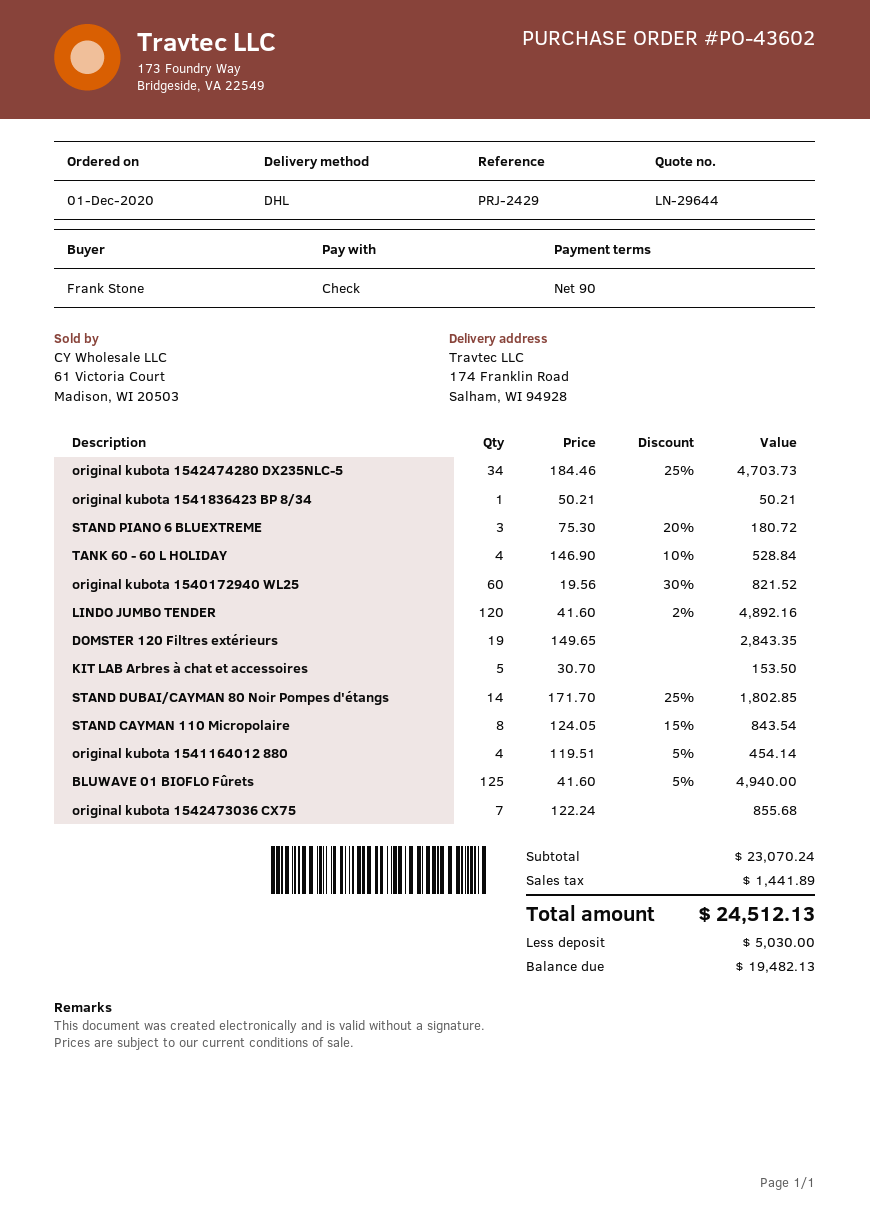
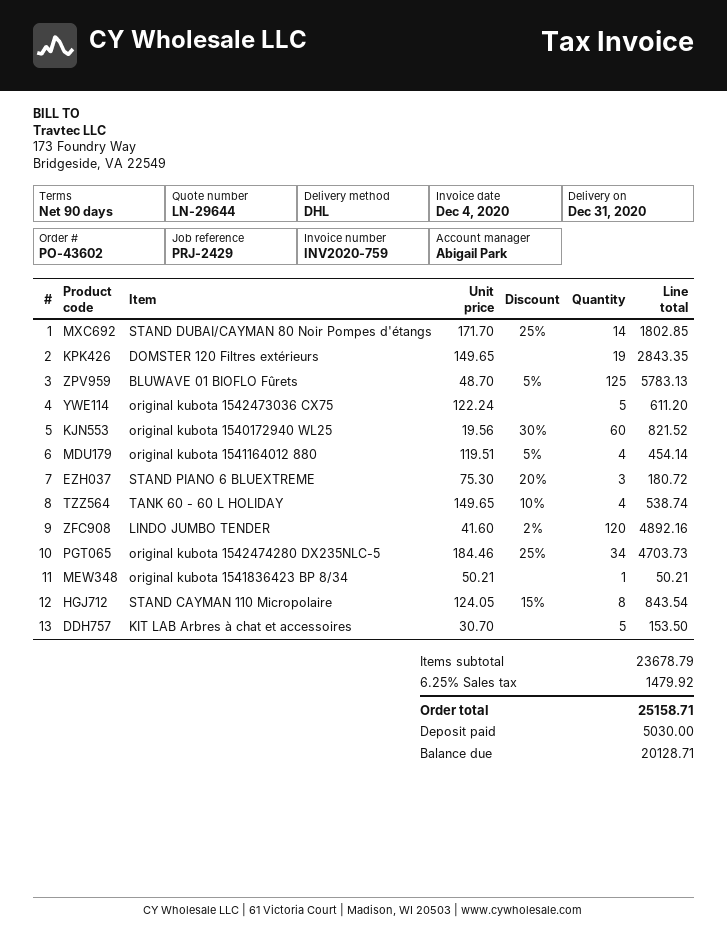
TANK 60 - 60 L HOLIDAY: 4 x 146.90 - 10% = 528.84 -> 4 x 149.65 - 10% = 538.74
BLUWAVE 01 BIOFLO Fûrets: 125 x 41.60 - 5% = 4940.00 -> 125 x 48.70 - 5% = 5783.13
original kubota 1542473036 CX75: 7 x 122.24 = 855.68 -> 5 x 122.24 = 611.20
subtotal: 23070.24 -> 23678.79
tax: 1441.89 -> 1479.92
total: 24512.13 -> 25158.71
balance: 19482.13 -> 20128.71

